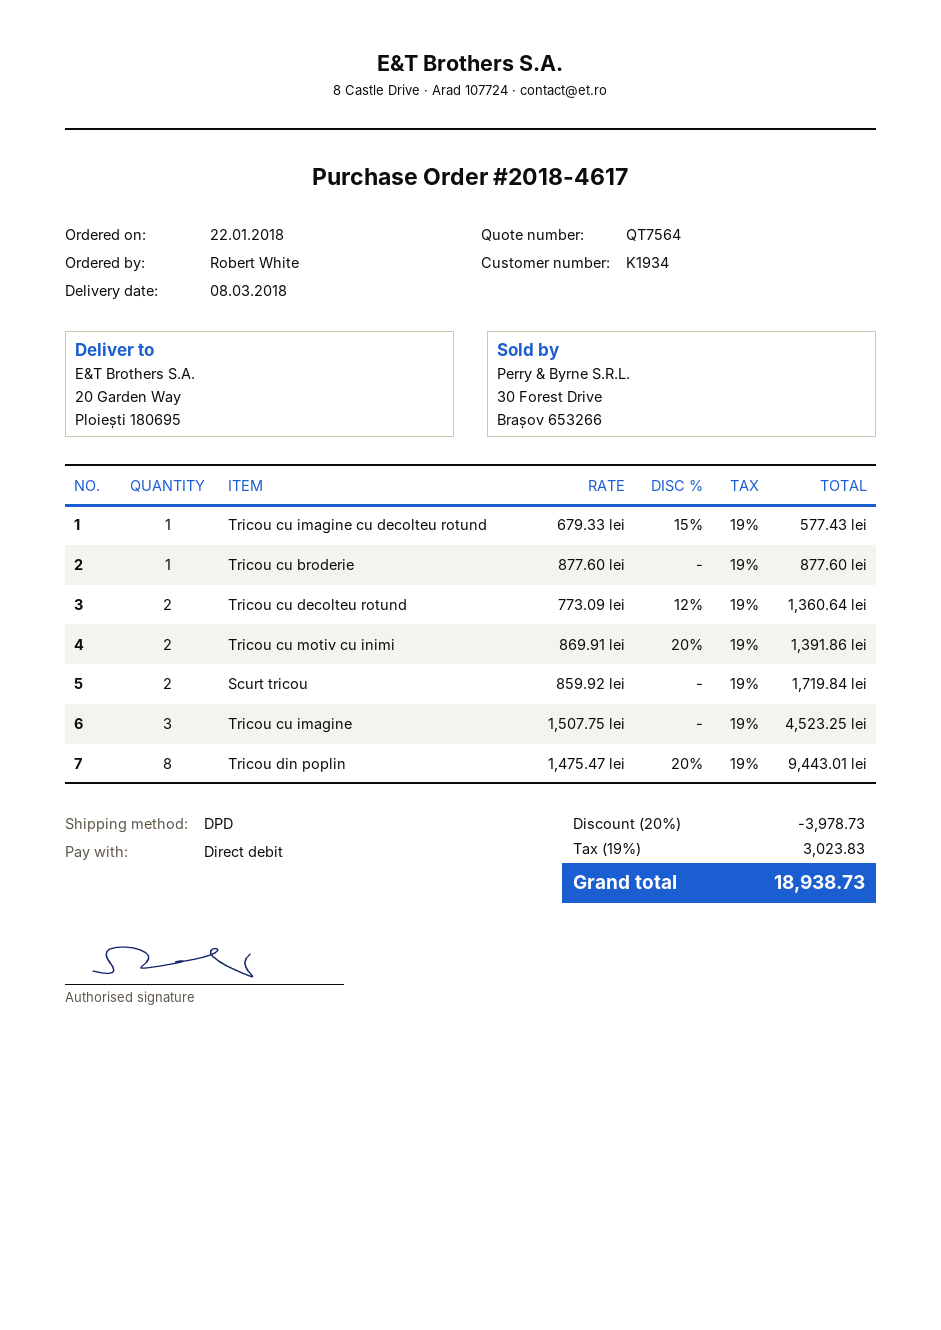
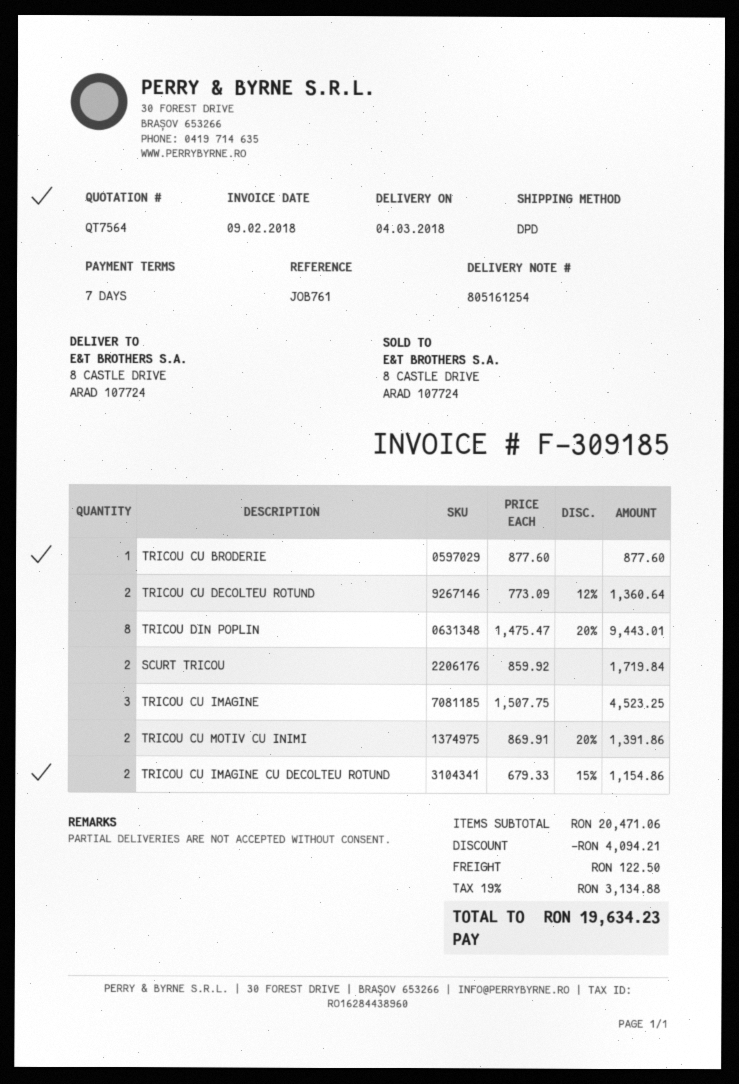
delivery date: 2018-03-08 -> 2018-03-04
ship to: 20 Garden Way, Ploiești 180695 -> 8 CASTLE DRIVE, ARAD 107724
Tricou cu imagine cu decolteu rotund: 1 x 679.33 - 15% = 577.43 -> 2 x 679.33 - 15% = 1154.86
discount: 3978.73 -> 4094.21
shipping: none -> 122.50
tax: 19% = 3023.83 -> 19% = 3134.88
total: 18938.73 -> 19634.23

